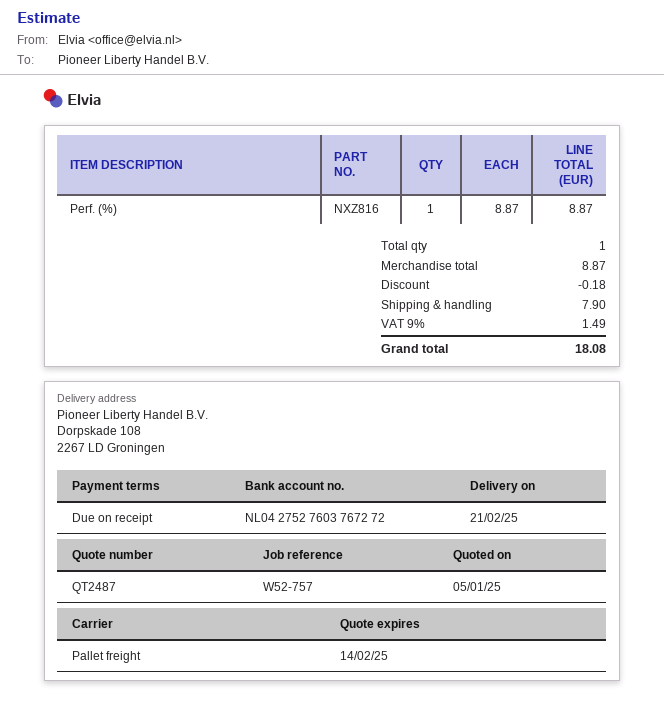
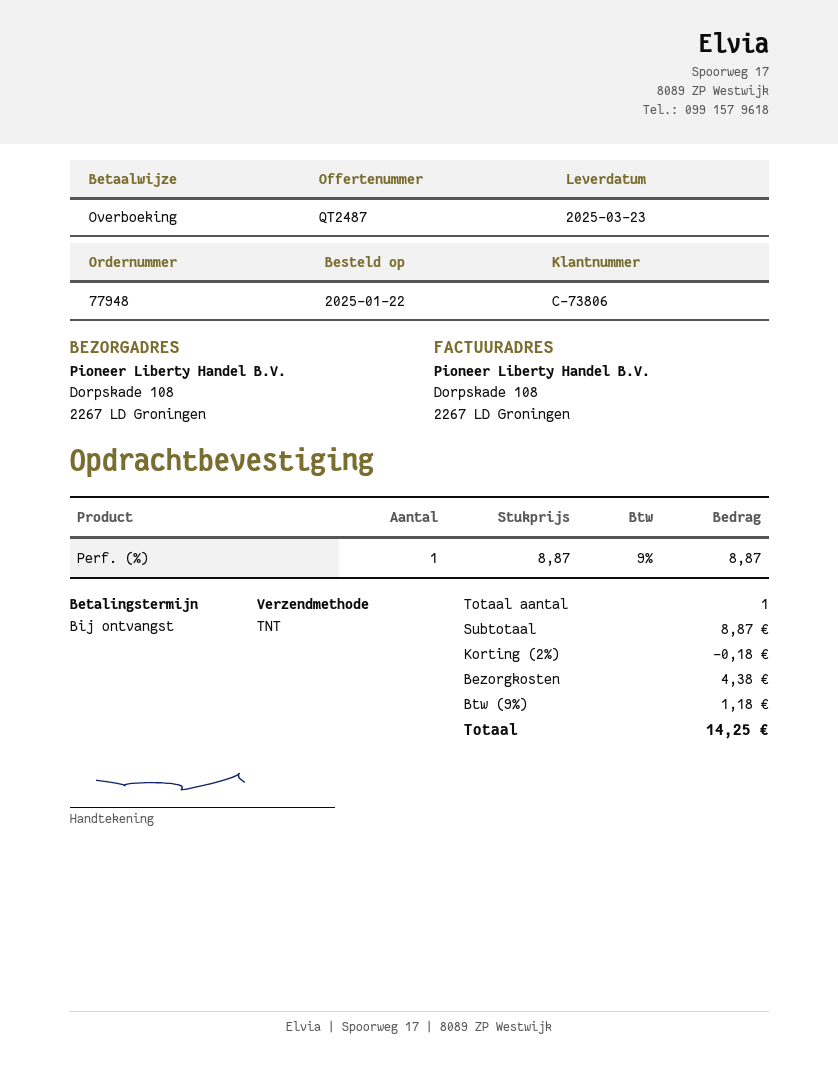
delivery date: 2025-02-21 -> 2025-03-23
shipping method: pallet freight -> TNT
shipping: 7.90 -> 4.38
tax: 9% = 1.49 -> 9% = 1.18
total: 18.08 -> 14.25

